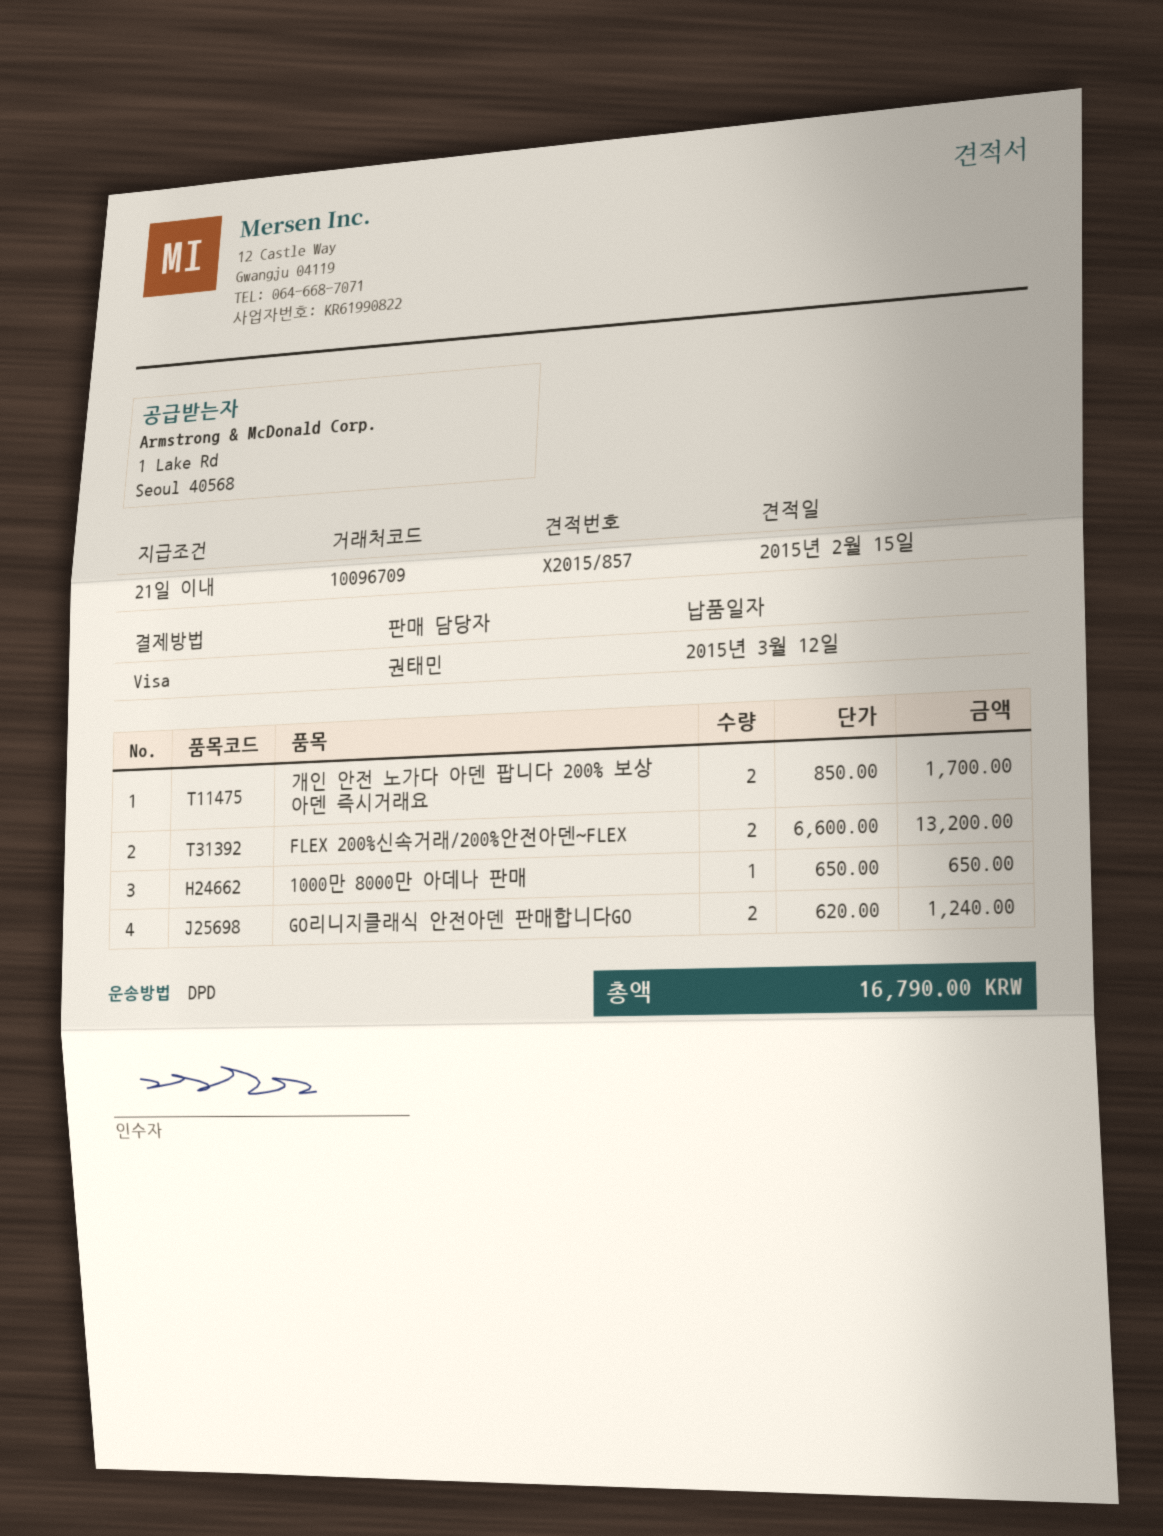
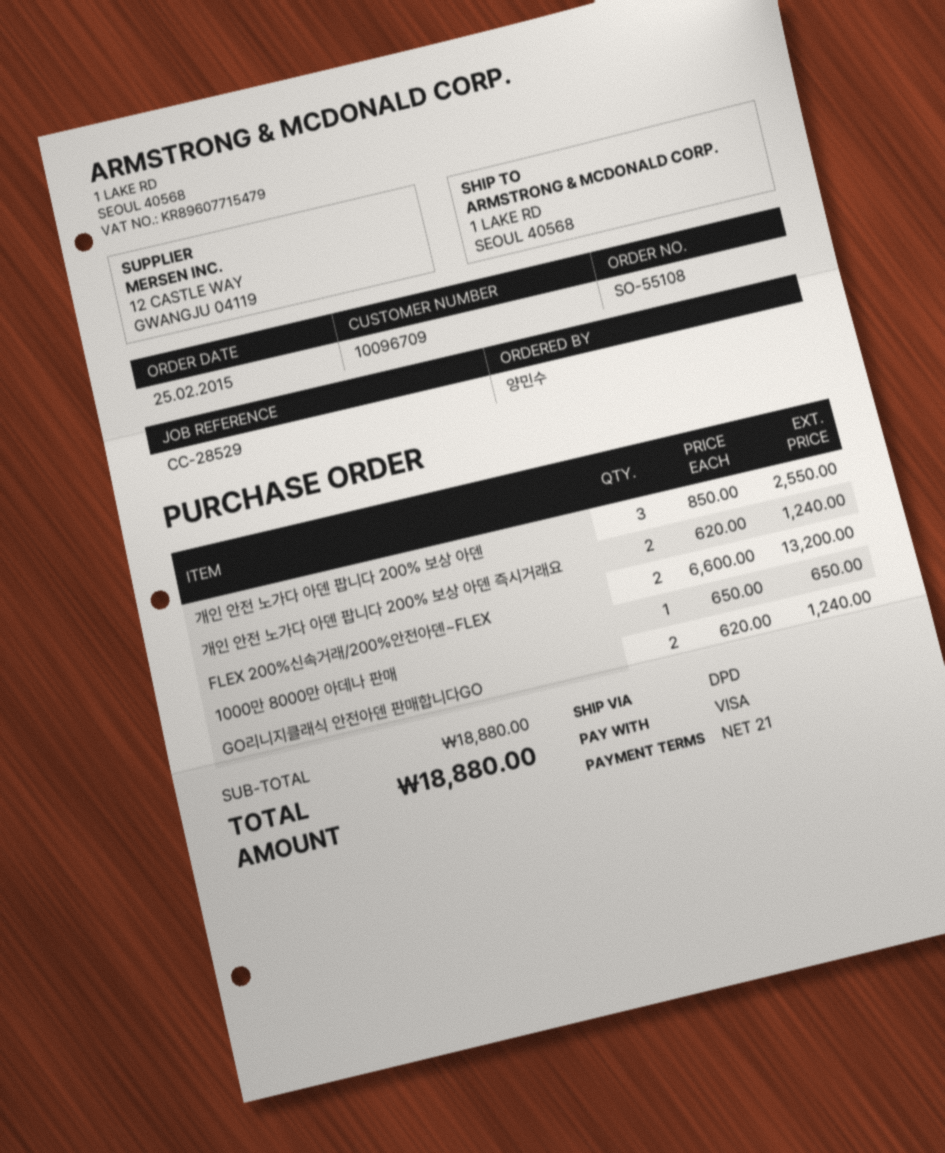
개인 안전 노가다 아덴 팝니다 200% 보상 아덴 즉시거래요: 2 x 850.00 = 1700.00 -> 2 x 620.00 = 1240.00
개인 안전 노가다 아덴 팝니다 200% 보상 아덴: none -> 3 x 850.00 = 2550.00
total: 16790.00 -> 18880.00

